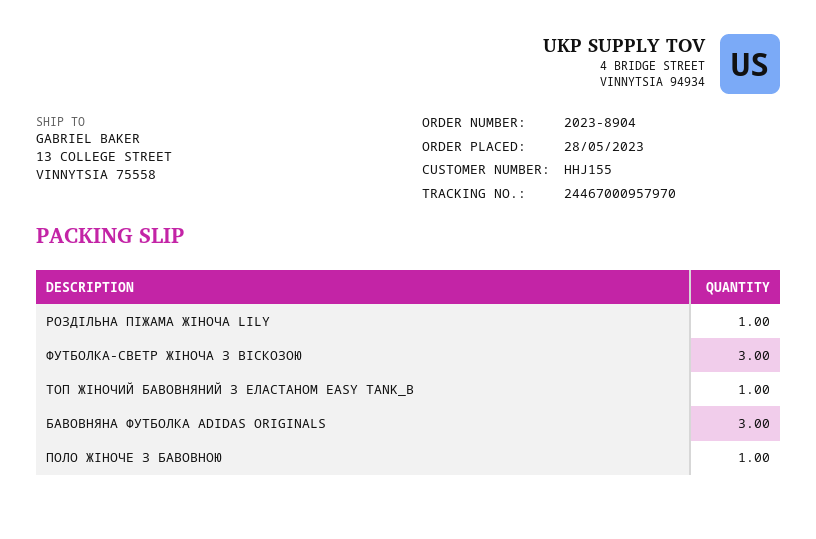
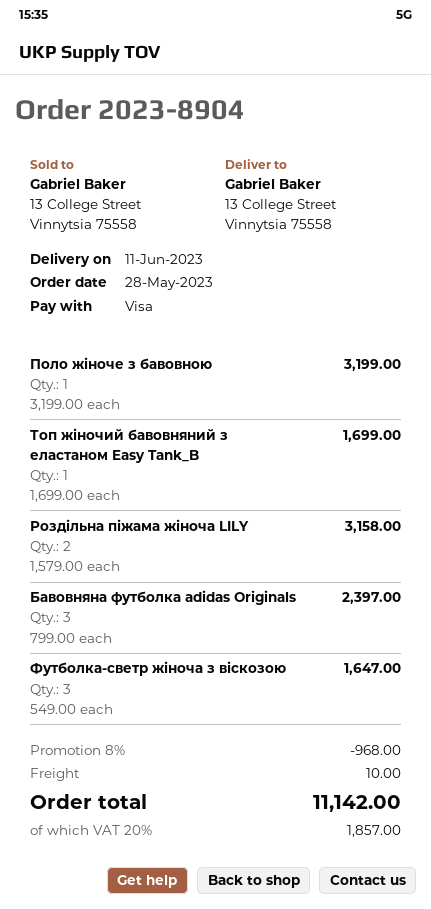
РОЗДІЛЬНА ПІЖАМА ЖІНОЧА LILY: 1 -> 2

